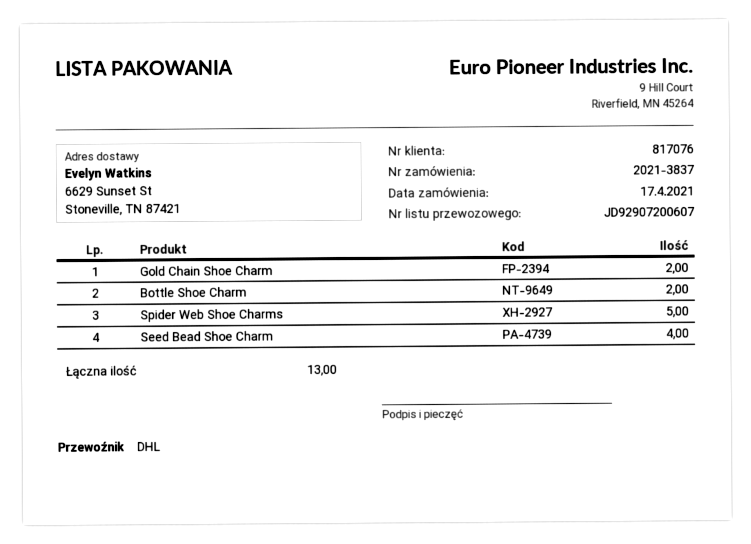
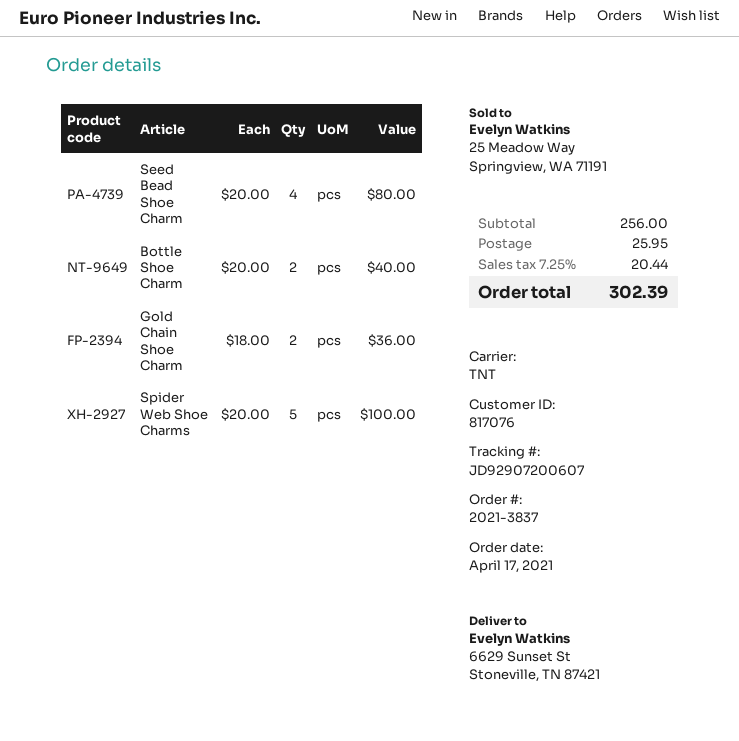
shipping method: DHL -> TNT

